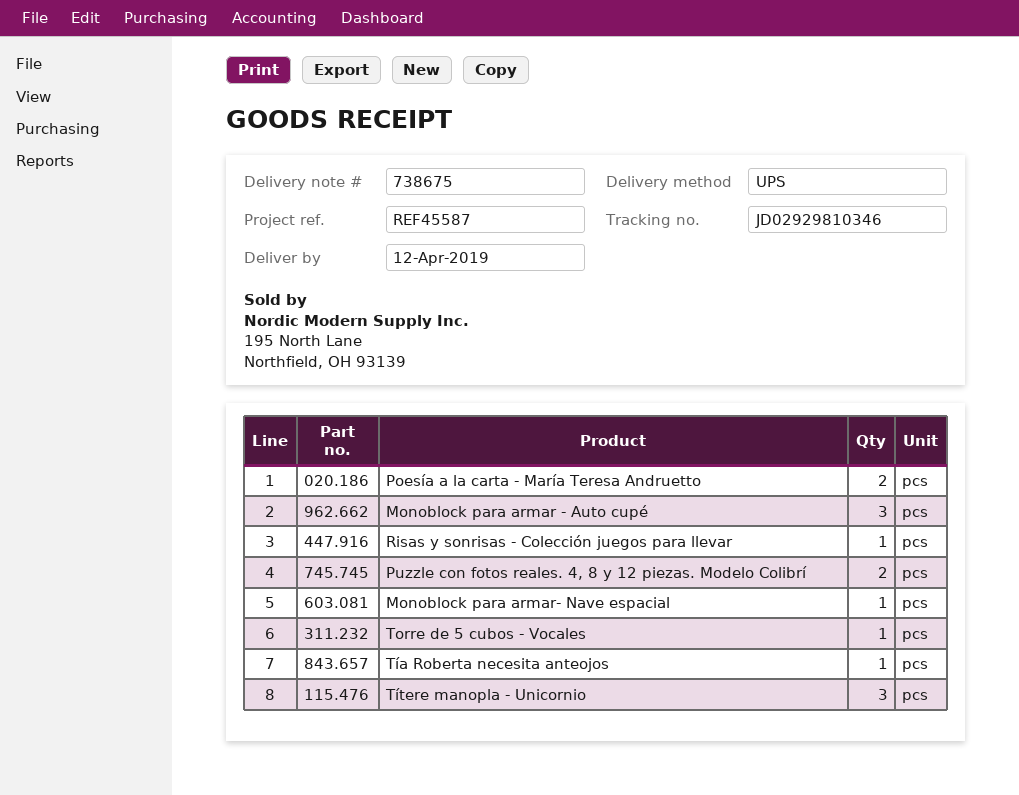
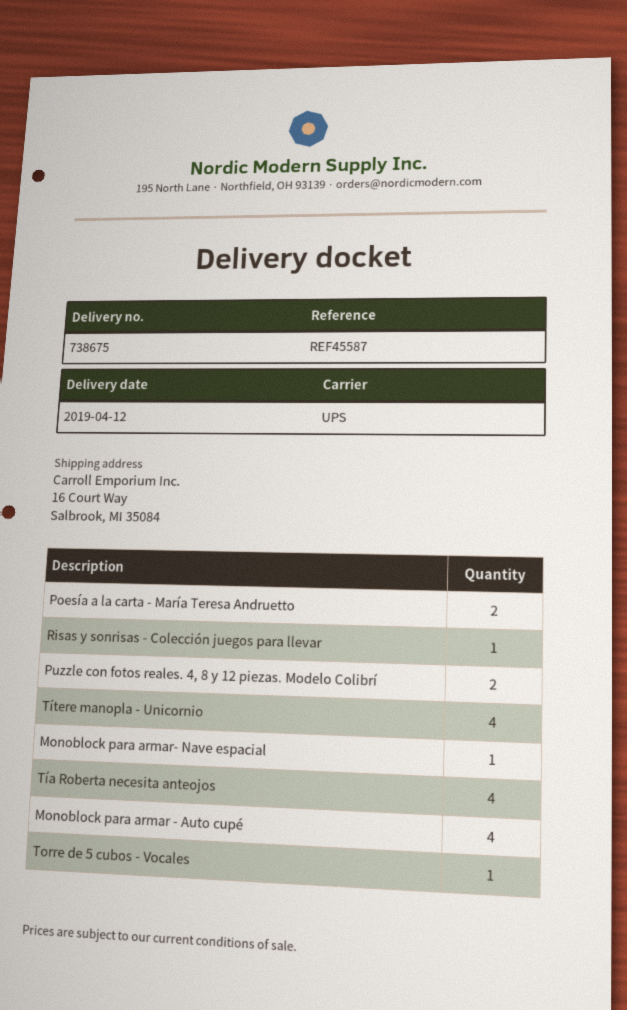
Monoblock para armar - Auto cupé: 3 -> 4
Tía Roberta necesita anteojos: 1 -> 4
Títere manopla - Unicornio: 3 -> 4

